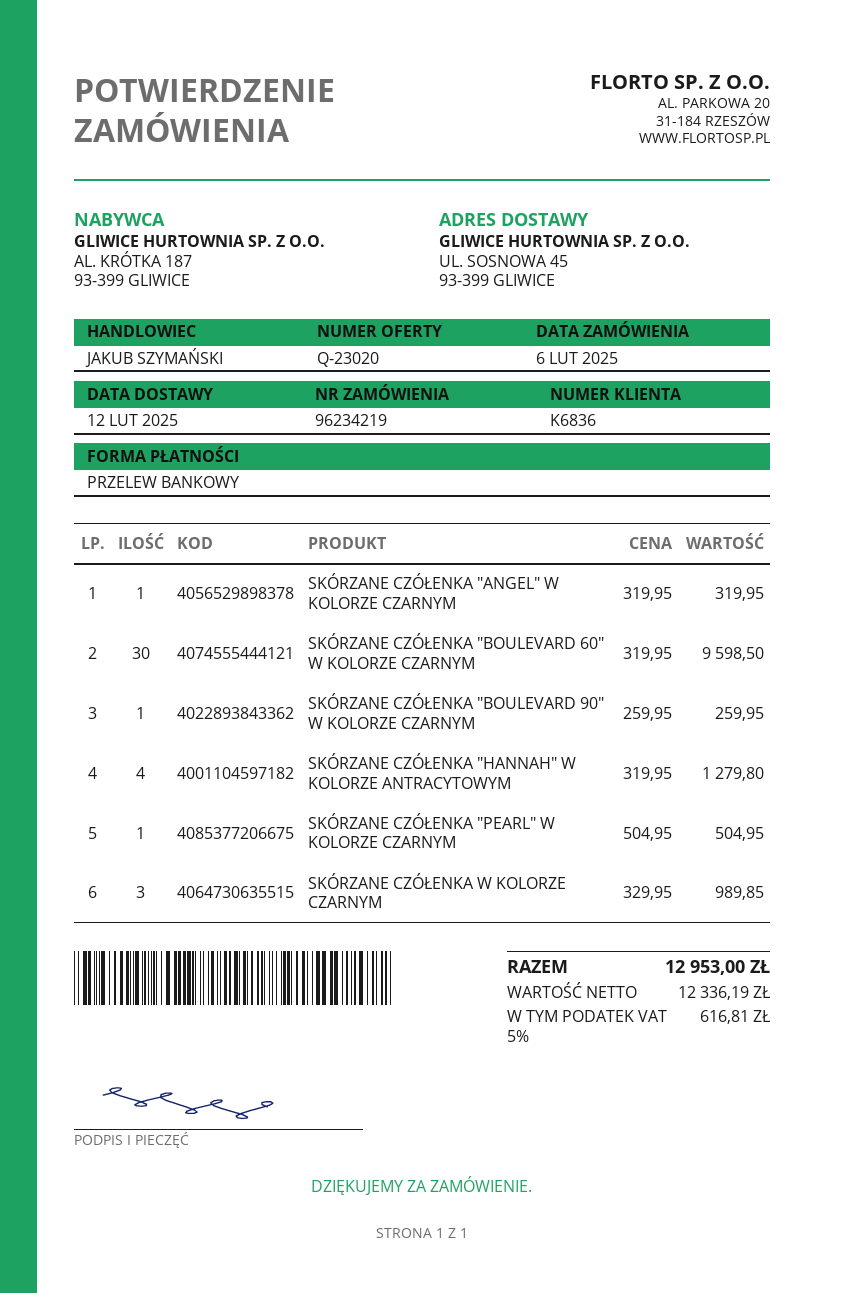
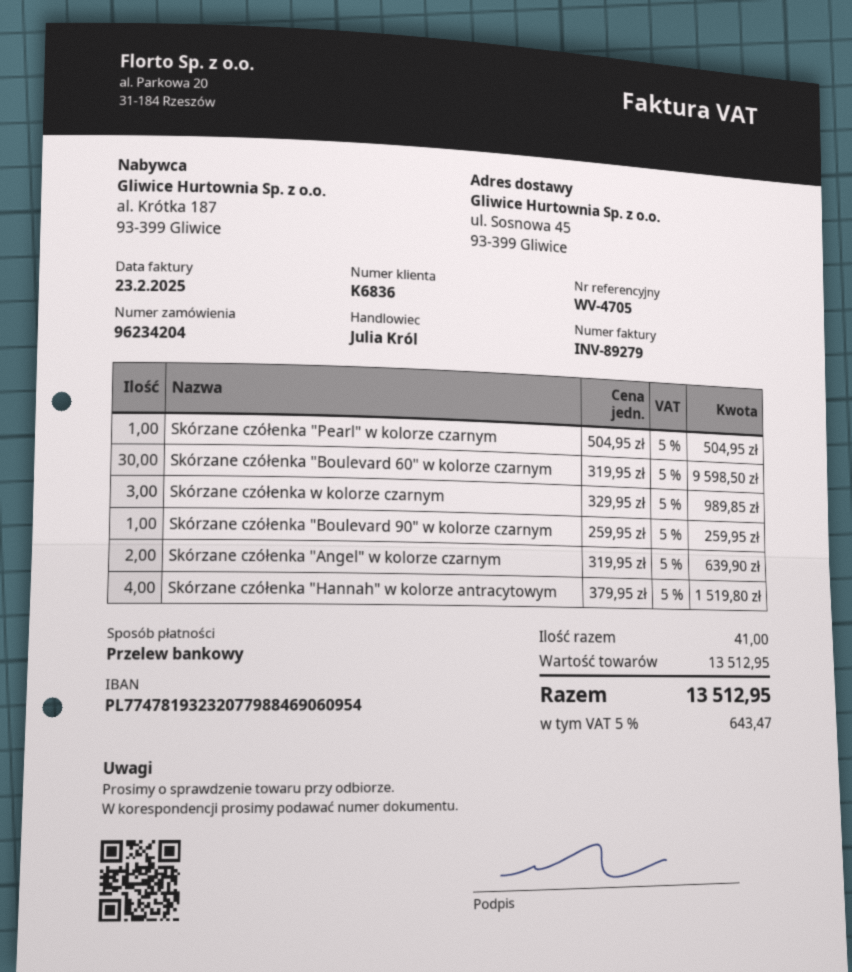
order number: 96234219 -> 96234204
sales rep: JAKUB SZYMAŃSKI -> Julia Król
SKÓRZANE CZÓŁENKA "ANGEL" W KOLORZE CZARNYM: 1 x 319.95 = 319.95 -> 2 x 319.95 = 639.90
SKÓRZANE CZÓŁENKA "HANNAH" W KOLORZE ANTRACYTOWYM: 4 x 319.95 = 1279.80 -> 4 x 379.95 = 1519.80
tax: 5% = 616.81 -> 5% = 643.47
total: 12953.00 -> 13512.95

